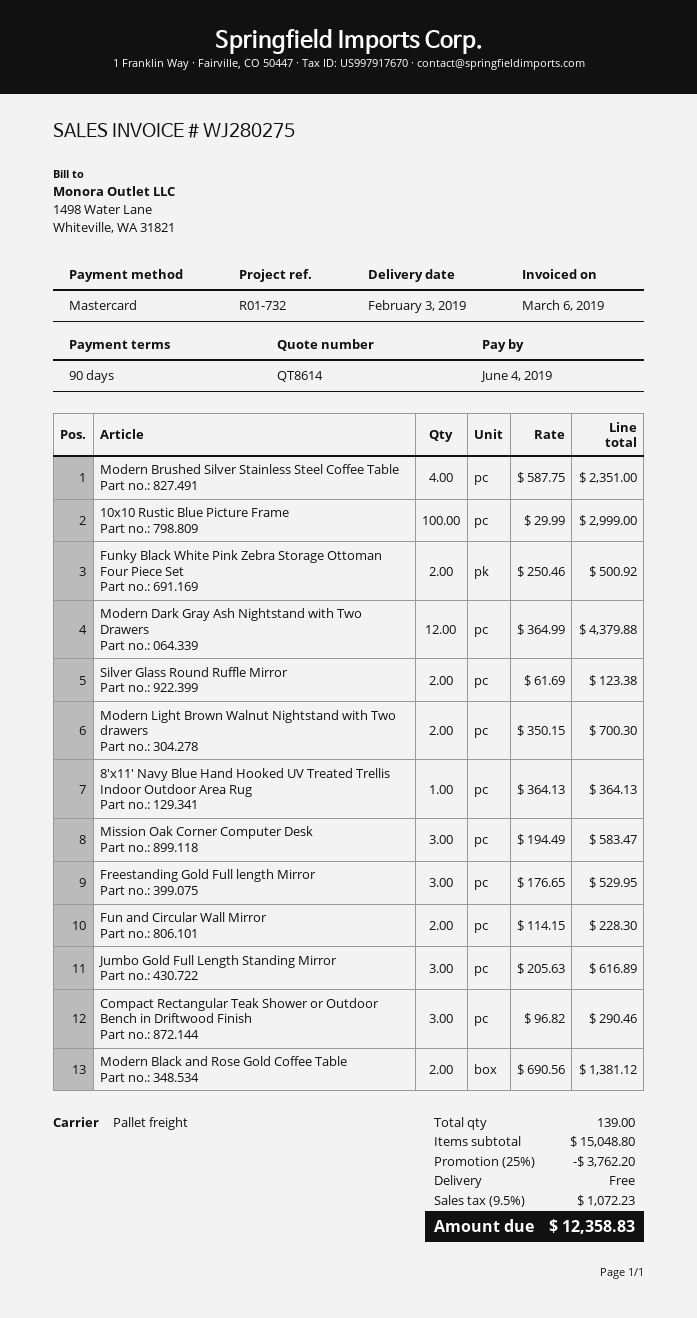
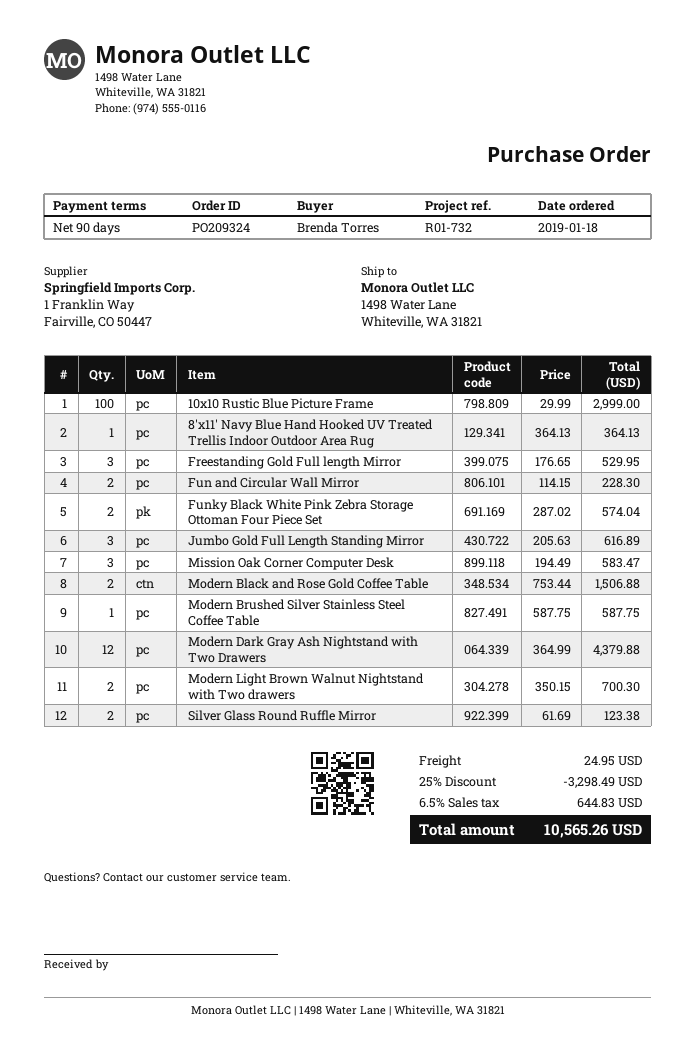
Modern Brushed Silver Stainless Steel Coffee Table: 4 x 587.75 = 2351.00 -> 1 x 587.75 = 587.75
Funky Black White Pink Zebra Storage Ottoman Four Piece Set: 2 x 250.46 = 500.92 -> 2 x 287.02 = 574.04
Compact Rectangular Teak Shower or Outdoor Bench in Driftwood Finish: 3 x 96.82 = 290.46 -> none
Modern Black and Rose Gold Coffee Table: 2 x 690.56 = 1381.12 -> 2 x 753.44 = 1506.88
discount: 25% = 3762.20 -> 25% = 3298.49
shipping: 0.00 -> 24.95
tax: 9.5% = 1072.23 -> 6.5% = 644.83
total: 12358.83 -> 10565.26

